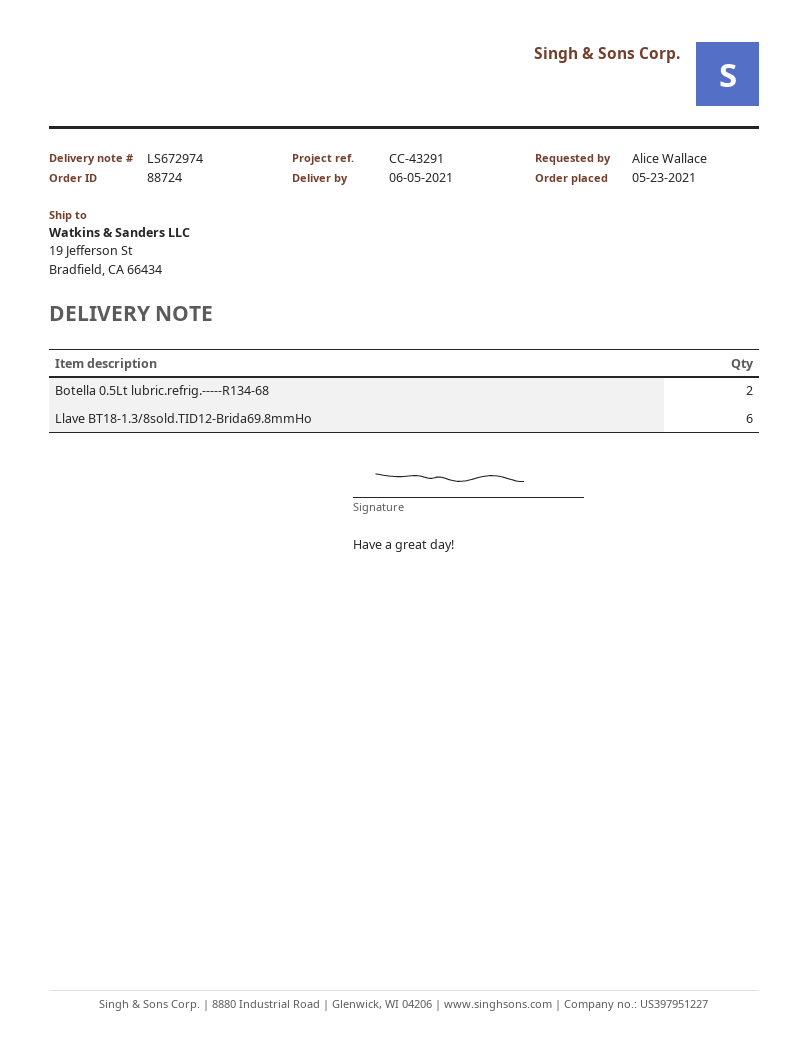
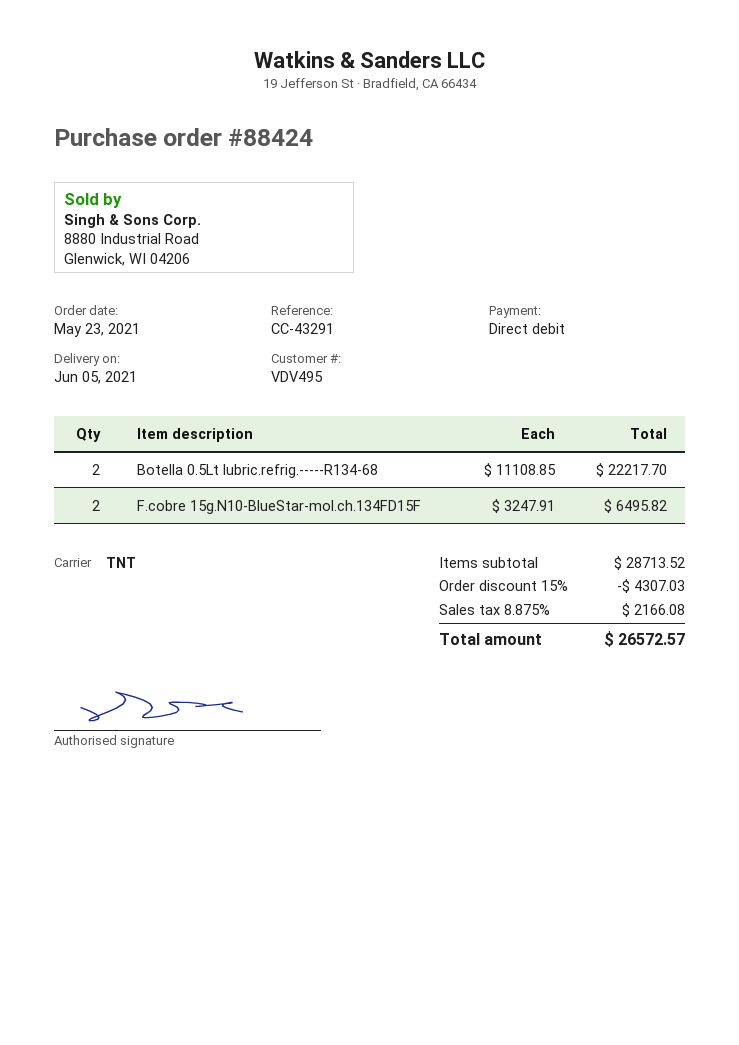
order number: 88724 -> 88424
Llave BT18-1.3/8sold.TID12-Brida69.8mmHo: 6 -> none
F.cobre 15g.N10-BlueStar-mol.ch.134FD15F: none -> 2

